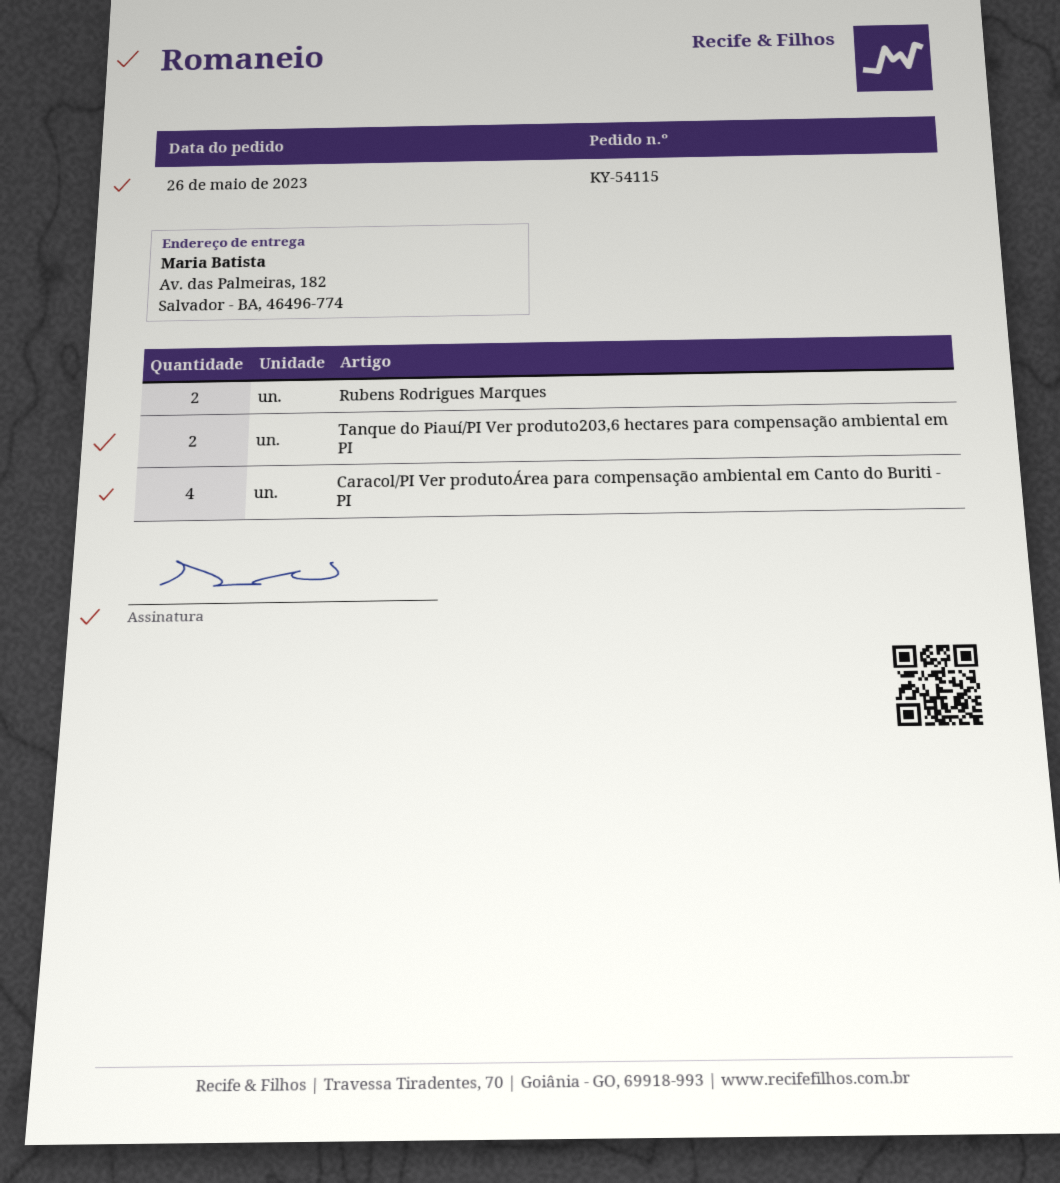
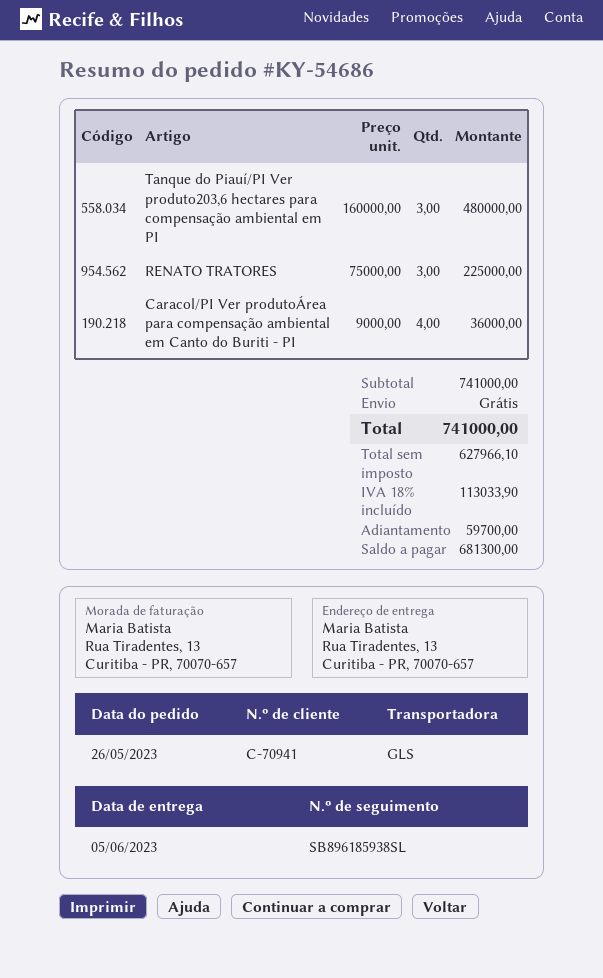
order number: KY-54115 -> KY-54686
ship to: Av. das Palmeiras, 182, Salvador - BA, 46496-774 -> Rua Tiradentes, 13, Curitiba - PR, 70070-657
Rubens Rodrigues Marques: 2 -> none
Tanque do Piauí/PI Ver produto203,6 hectares para compensação ambiental em PI: 2 -> 3
RENATO TRATORES: none -> 3

